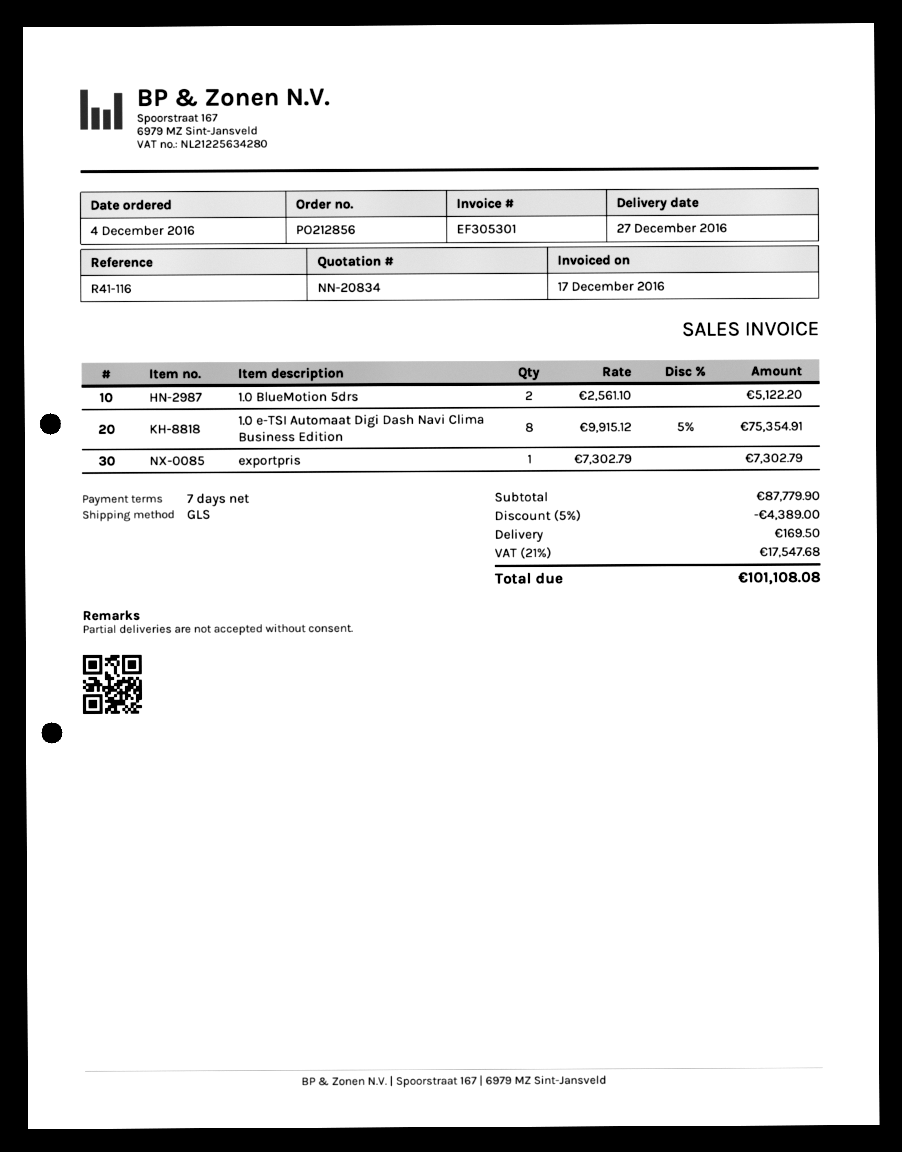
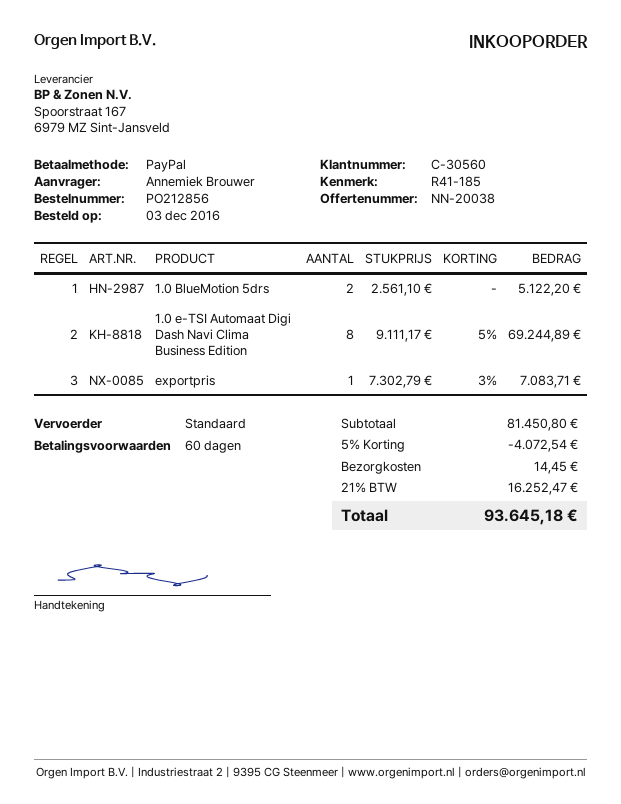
quote number: NN-20834 -> NN-20038
order date: 2016-12-04 -> 2016-12-03
payment terms: 7 days -> 60 days
reference: R41-116 -> R41-185
shipping method: GLS -> standard
1.0 e-TSI Automaat Digi Dash Navi Clima Business Edition: 8 x 9915.12 - 5% = 75354.91 -> 8 x 9111.17 - 5% = 69244.89
exportpris: 1 x 7302.79 = 7302.79 -> 1 x 7302.79 - 3% = 7083.71
subtotal: 87779.90 -> 81450.80
discount: 5% = 4389.00 -> 5% = 4072.54
shipping: 169.50 -> 14.45
tax: 21% = 17547.68 -> 21% = 16252.47
total: 101108.08 -> 93645.18

